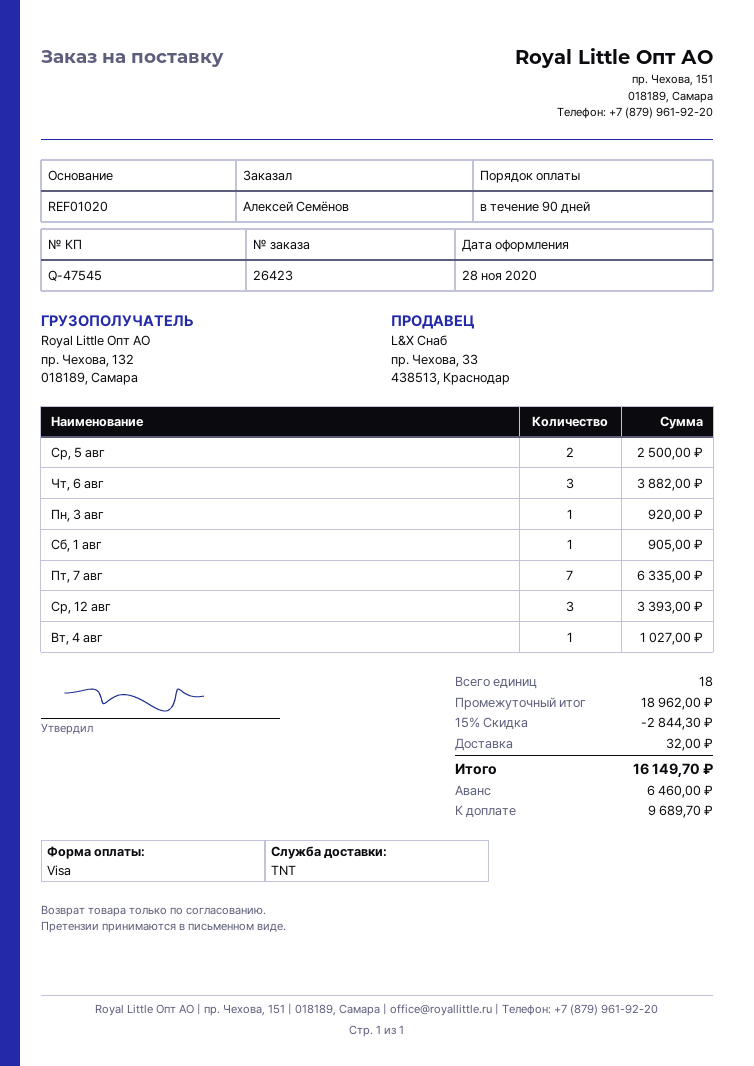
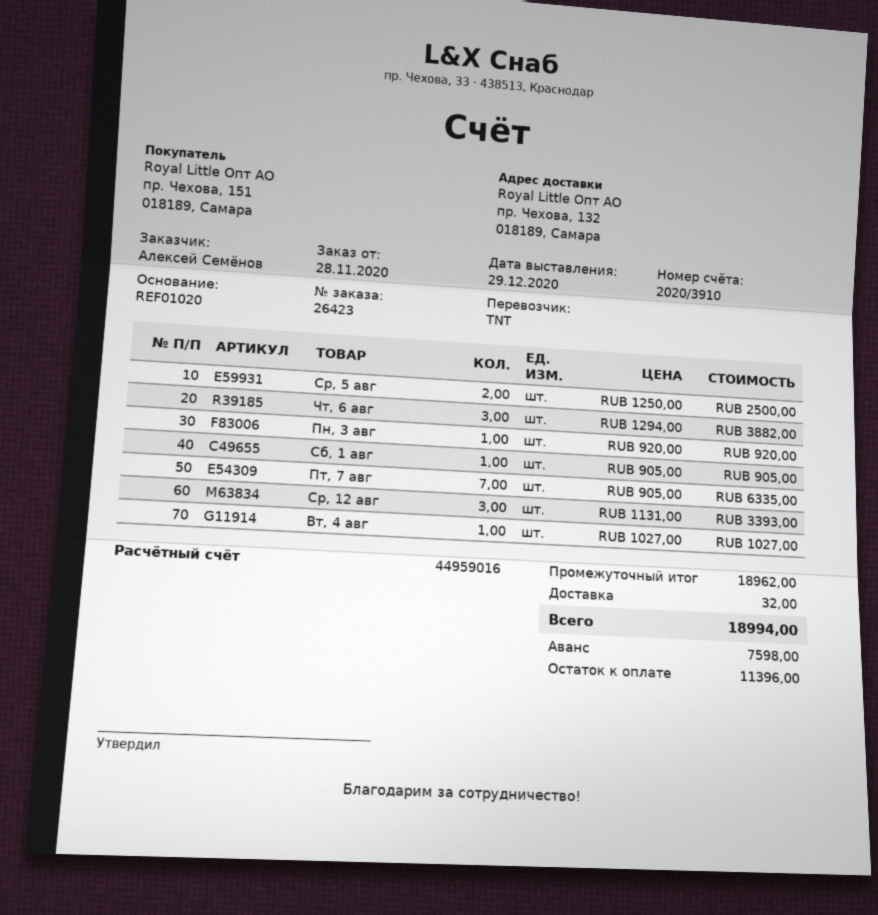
discount: 15% = 2844.30 -> none
total: 16149.70 -> 18994.00
deposit: 6460.00 -> 7598.00
balance: 9689.70 -> 11396.00

